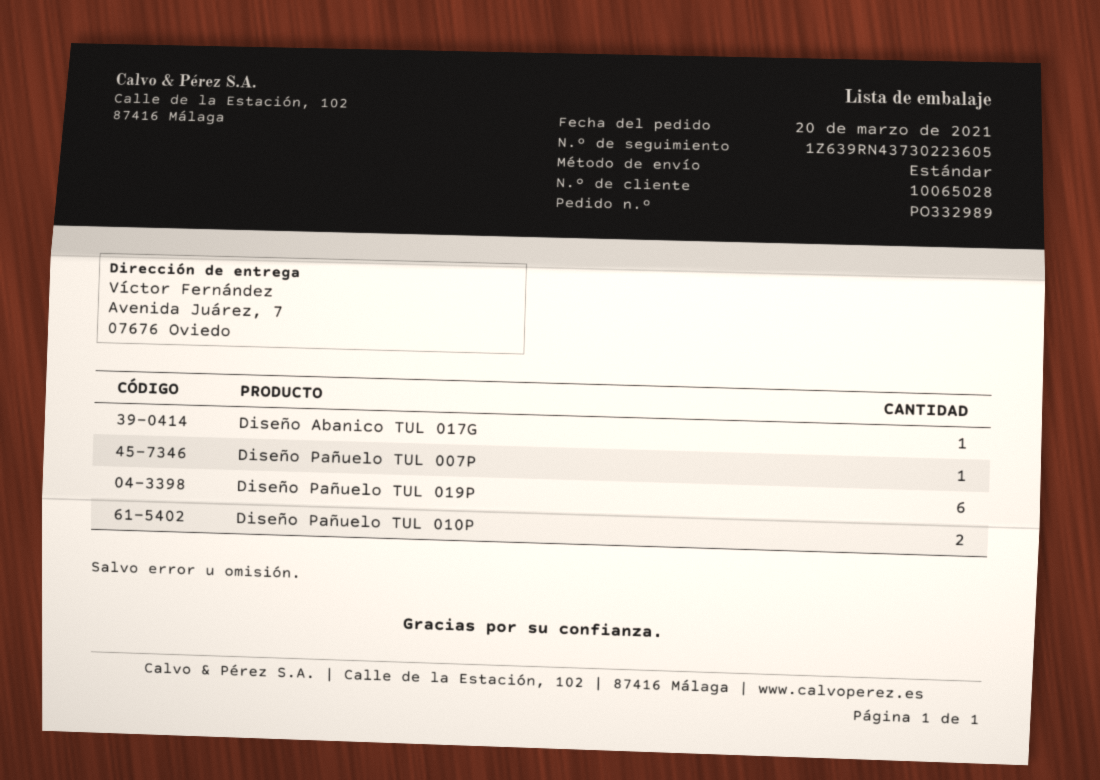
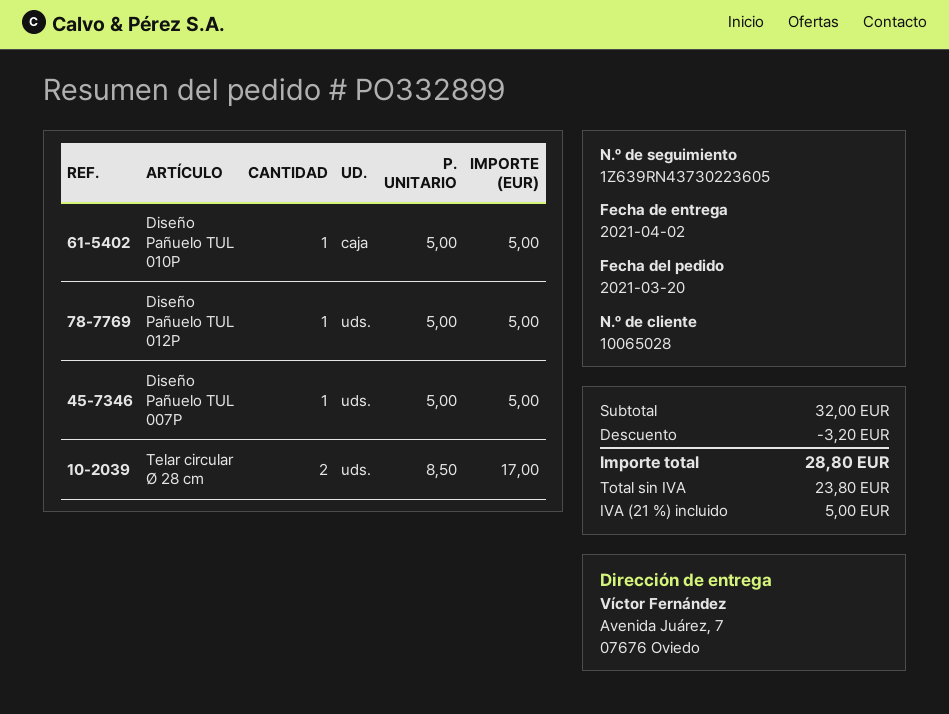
order number: PO332989 -> PO332899
Diseño Abanico TUL 017G: 1 -> none
Diseño Pañuelo TUL 019P: 6 -> none
Diseño Pañuelo TUL 010P: 2 -> 1
Diseño Pañuelo TUL 012P: none -> 1
Telar circular Ø 28 cm: none -> 2

